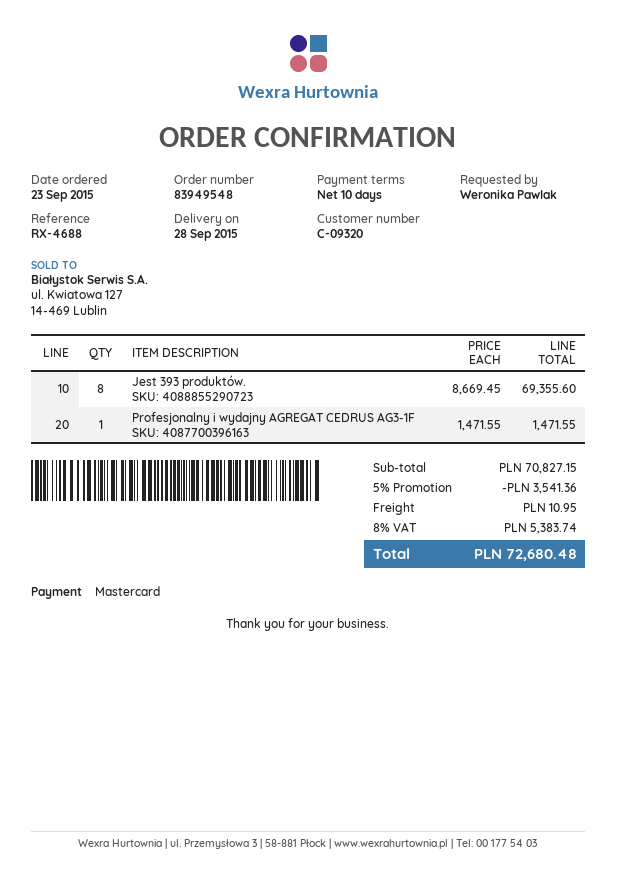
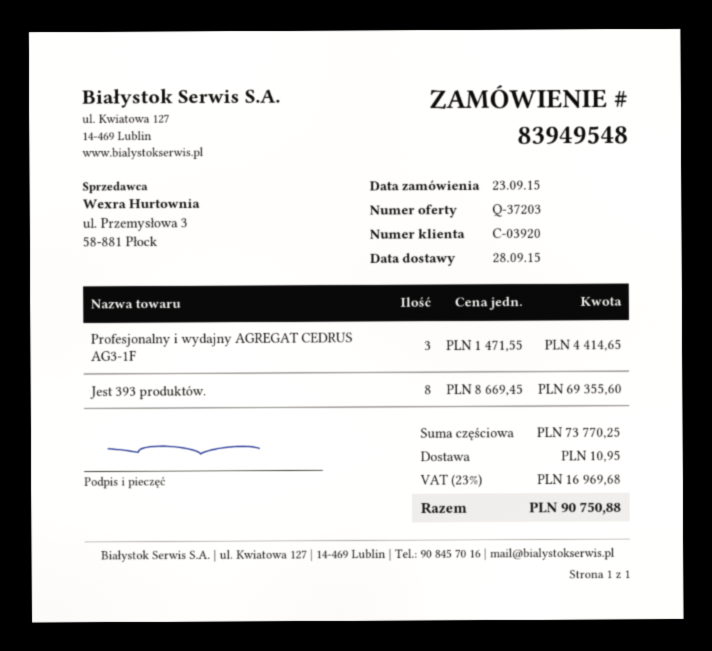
customer number: C-09320 -> C-03920
Profesjonalny i wydajny AGREGAT CEDRUS AG3-1F: 1 x 1471.55 = 1471.55 -> 3 x 1471.55 = 4414.65
subtotal: 70827.15 -> 73770.25
discount: 5% = 3541.36 -> none
tax: 8% = 5383.74 -> 23% = 16969.68
total: 72680.48 -> 90750.88

